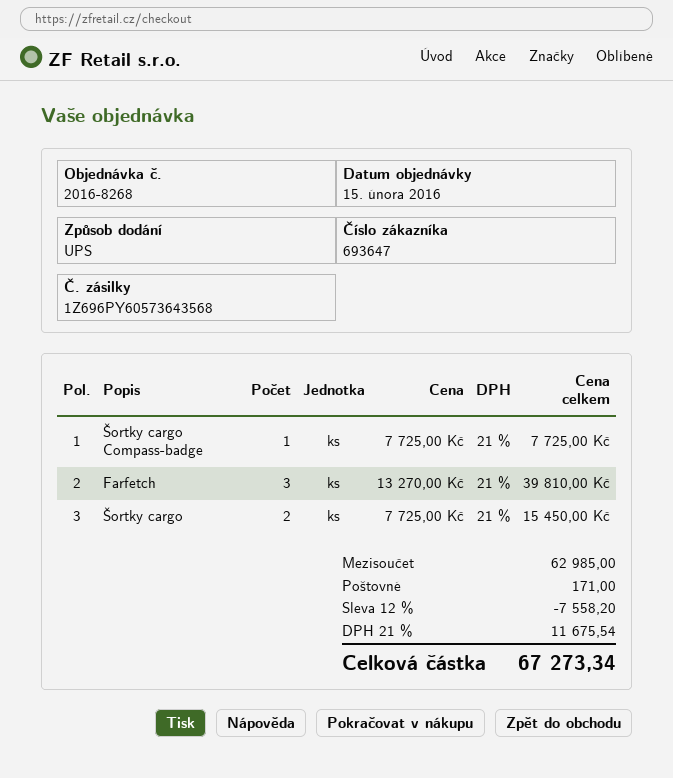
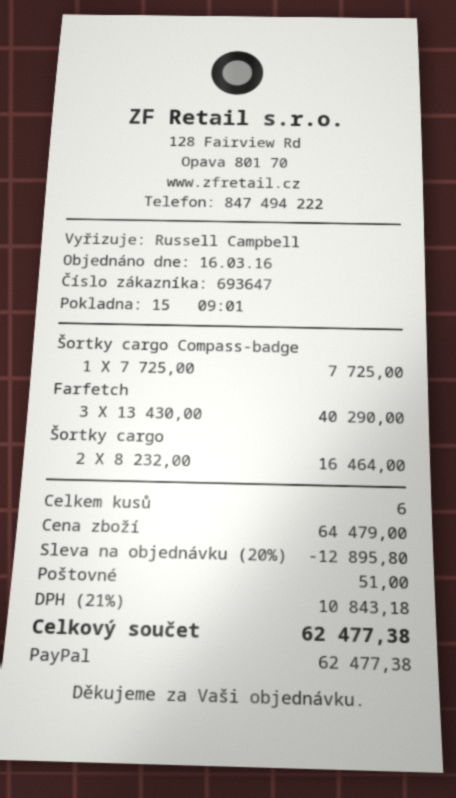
order date: 2016-02-15 -> 2016-03-16
Farfetch: 3 x 13270.00 = 39810.00 -> 3 x 13430.00 = 40290.00
Šortky cargo: 2 x 7725.00 = 15450.00 -> 2 x 8232.00 = 16464.00
subtotal: 62985.00 -> 64479.00
discount: 12% = 7558.20 -> 20% = 12895.80
shipping: 171.00 -> 51.00
tax: 21% = 11675.54 -> 21% = 10843.18
total: 67273.34 -> 62477.38

